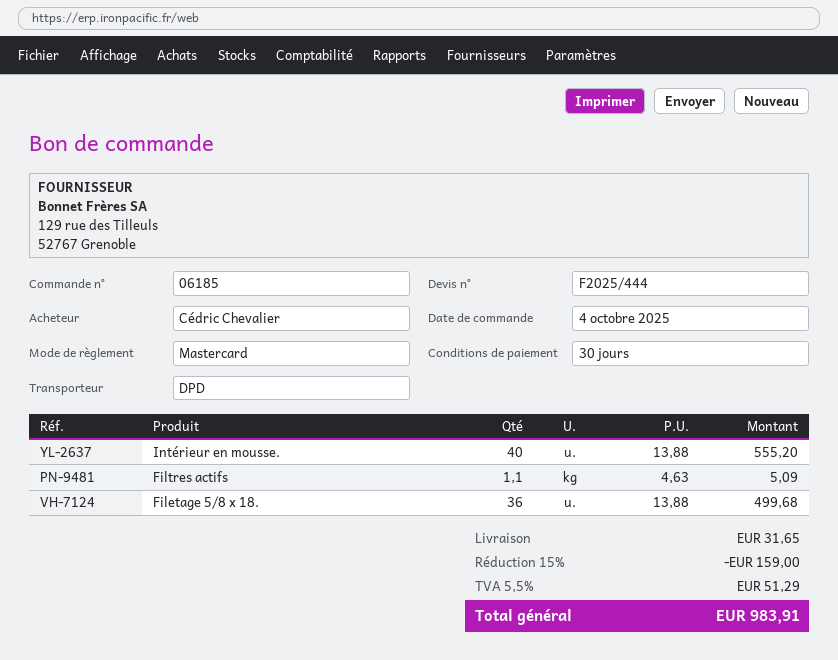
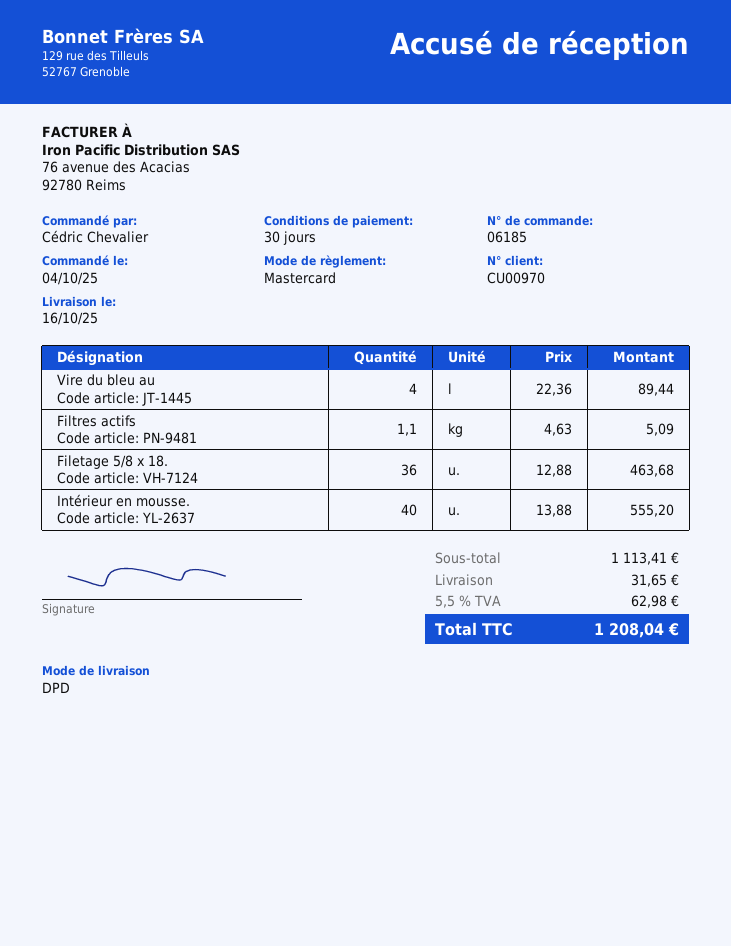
Filetage 5/8 x 18.: 36 x 13.88 = 499.68 -> 36 x 12.88 = 463.68
Vire du bleu au: none -> 4 x 22.36 = 89.44
discount: 15% = 159.00 -> none
tax: 5.5% = 51.29 -> 5.5% = 62.98
total: 983.91 -> 1208.04

